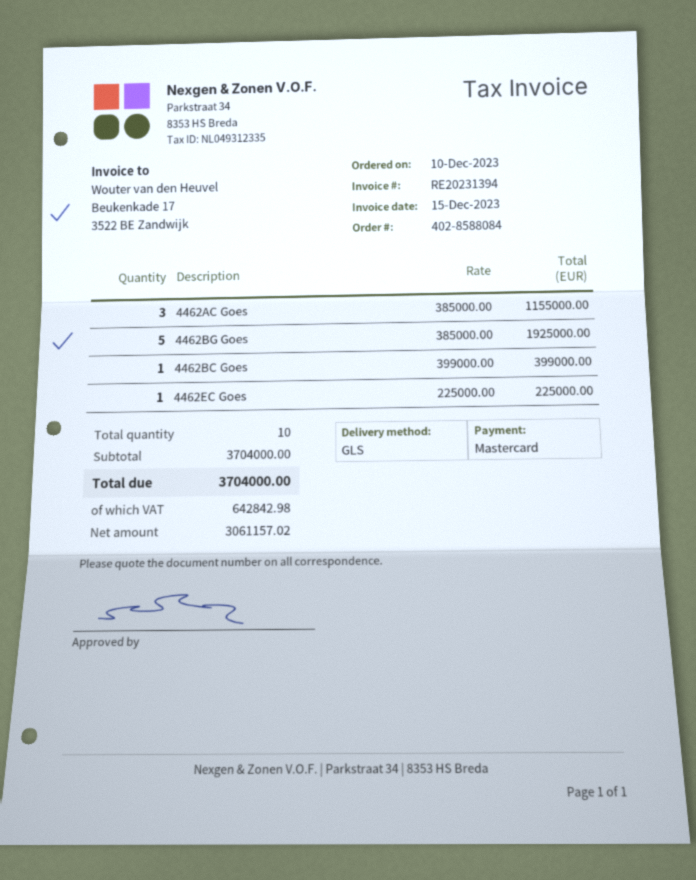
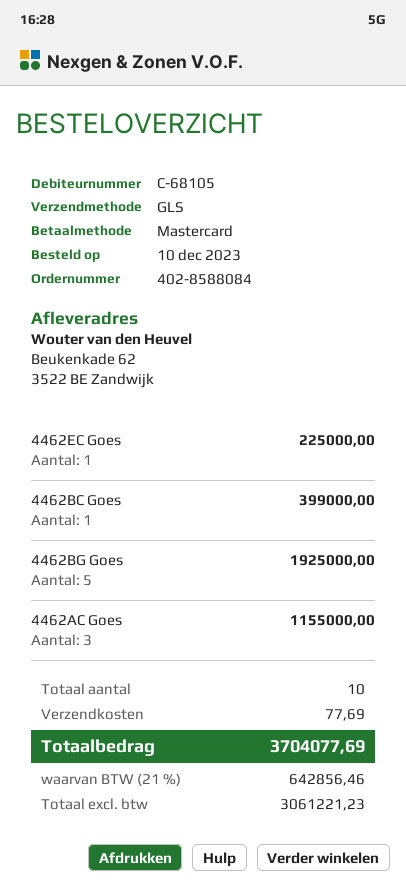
shipping: none -> 77.69
net: 3061157.02 -> 3061221.23
tax: 642842.98 -> 642856.46
total: 3704000.00 -> 3704077.69

